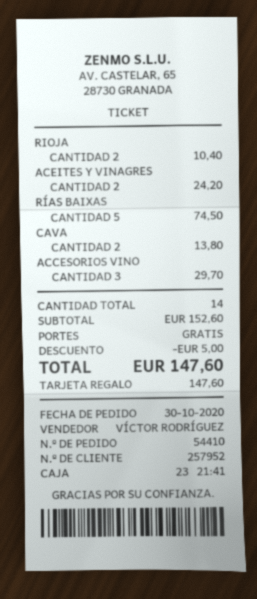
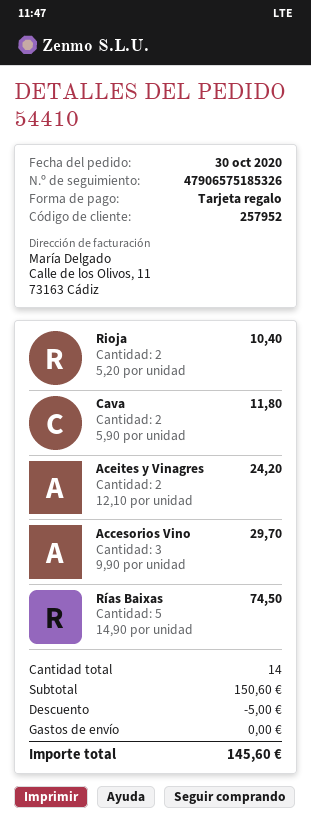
CAVA: 2 for 13.80 -> 2 for 11.80
subtotal: 152.60 -> 150.60
total: 147.60 -> 145.60

